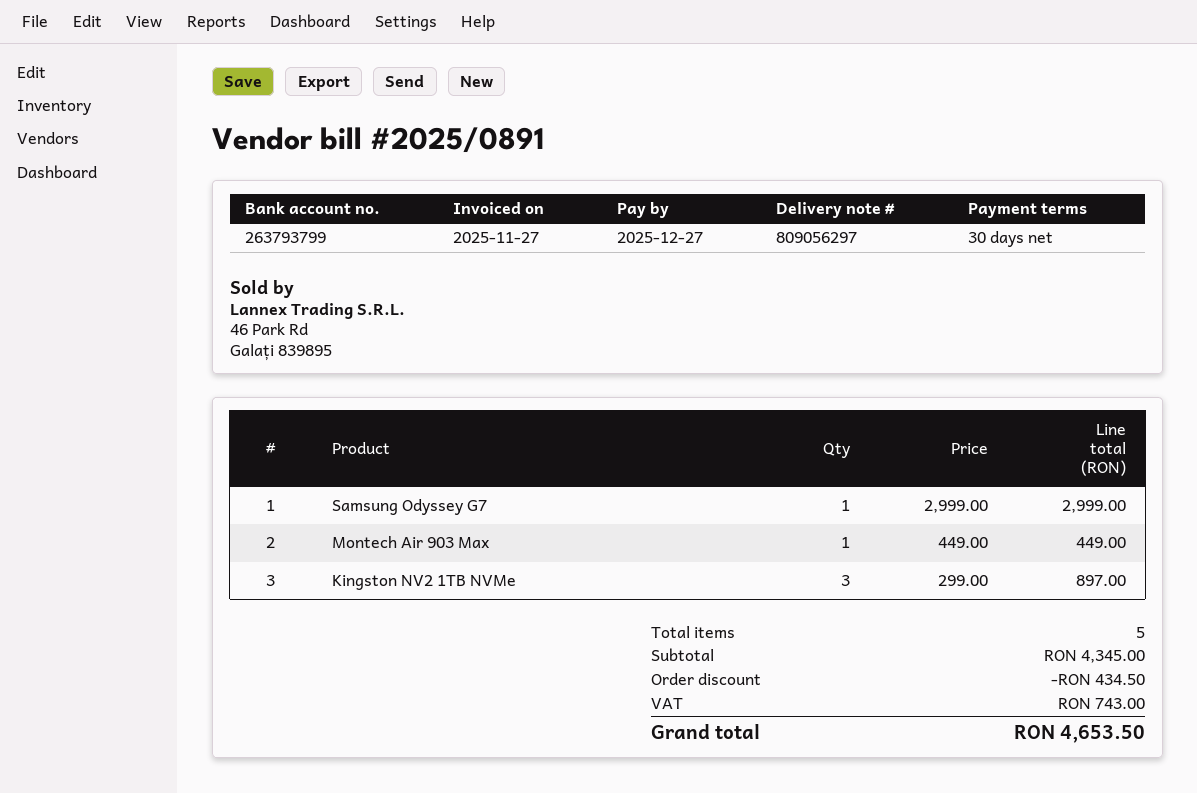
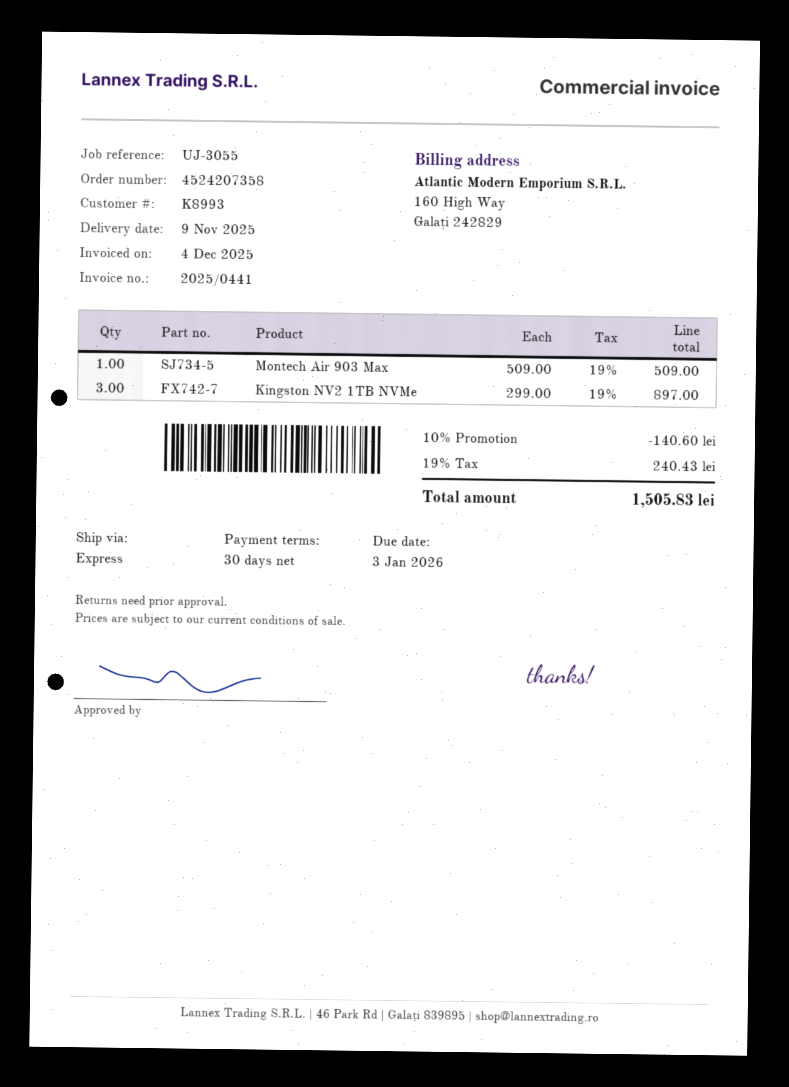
invoice number: 2025/0891 -> 2025/0441
invoice date: 2025-11-27 -> 2025-12-04
due date: 2025-12-27 -> 2026-01-03
Samsung Odyssey G7: 1 x 2999.00 = 2999.00 -> none
Montech Air 903 Max: 1 x 449.00 = 449.00 -> 1 x 509.00 = 509.00
discount: 434.50 -> 140.60
tax: 743.00 -> 240.43
total: 4653.50 -> 1505.83

